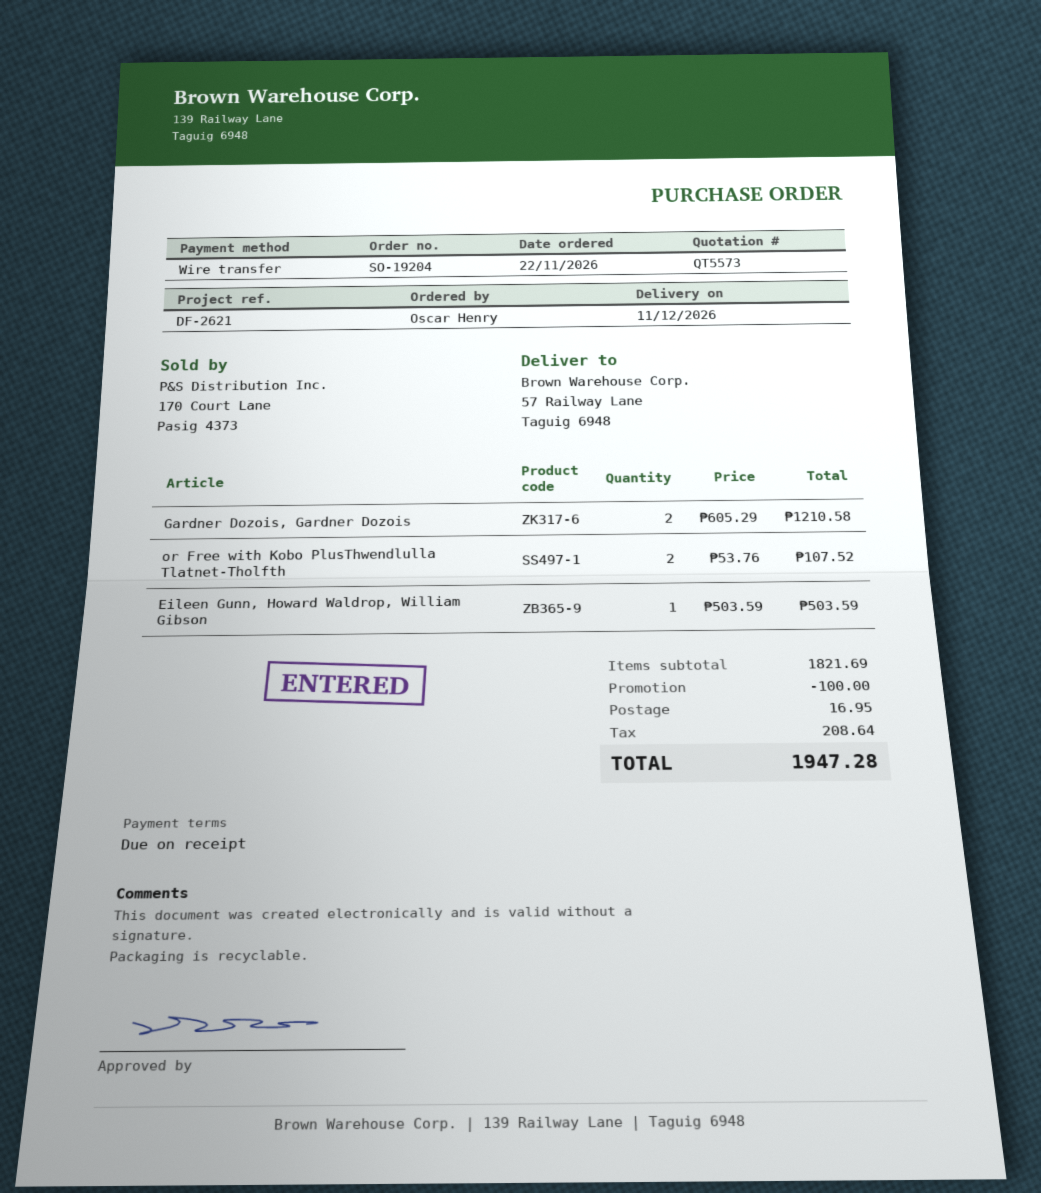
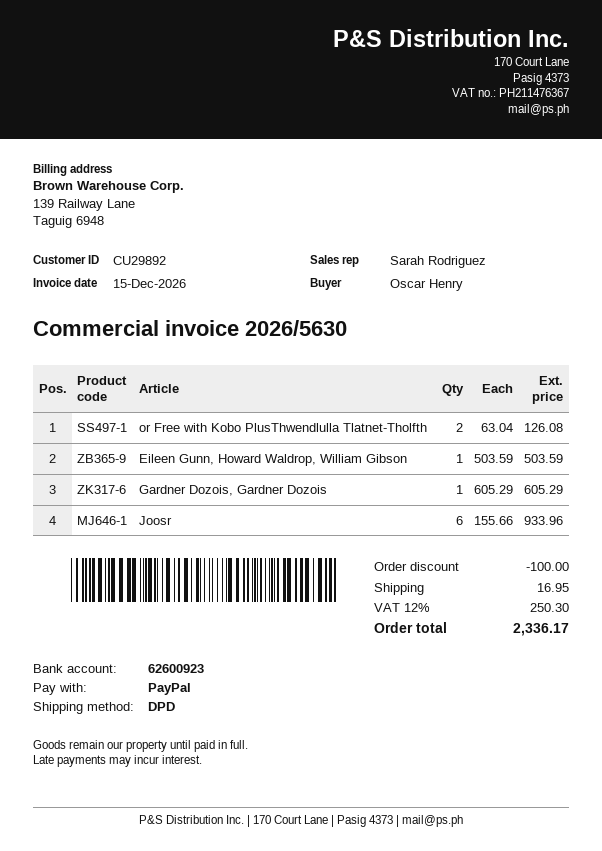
payment method: bank transfer -> PayPal
Gardner Dozois, Gardner Dozois: 2 x 605.29 = 1210.58 -> 1 x 605.29 = 605.29
or Free with Kobo PlusThwendlulla Tlatnet-Tholfth: 2 x 53.76 = 107.52 -> 2 x 63.04 = 126.08
Joosr: none -> 6 x 155.66 = 933.96
tax: 208.64 -> 250.30
total: 1947.28 -> 2336.17

